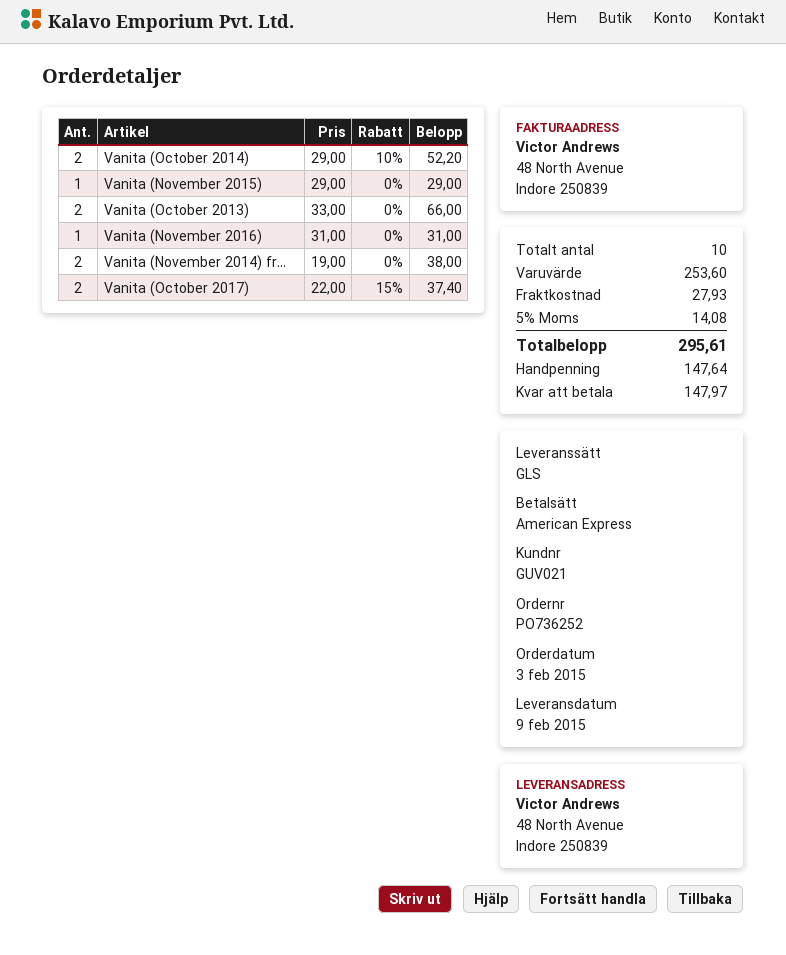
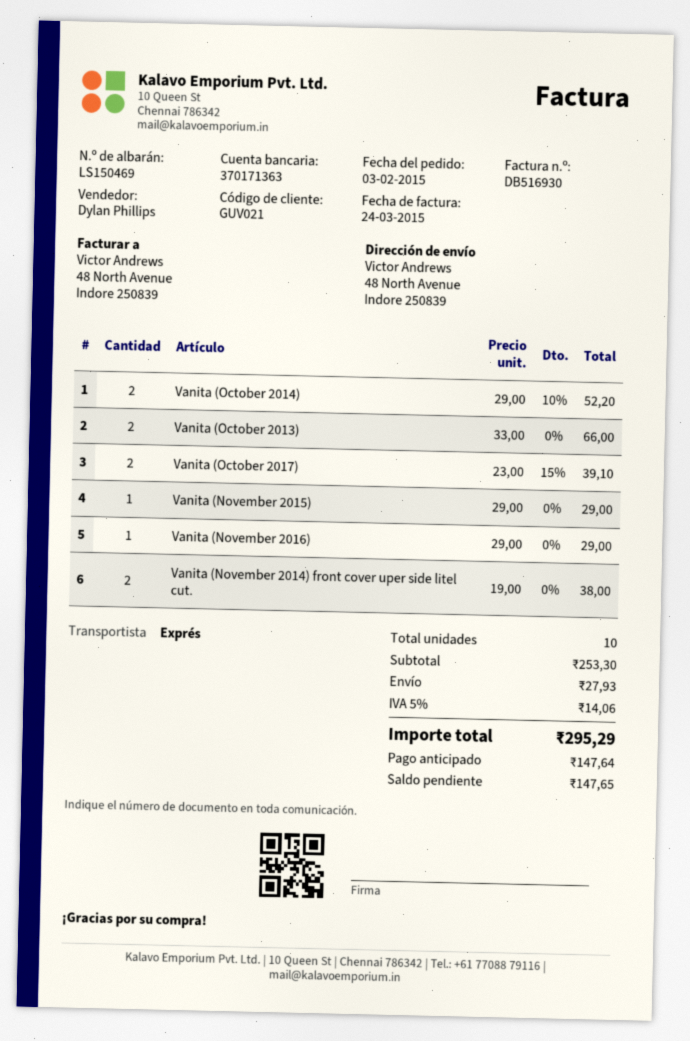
shipping method: GLS -> express
Vanita (November 2016): 1 x 31.00 = 31.00 -> 1 x 29.00 = 29.00
Vanita (October 2017): 2 x 22.00 - 15% = 37.40 -> 2 x 23.00 - 15% = 39.10
subtotal: 253.60 -> 253.30
tax: 5% = 14.08 -> 5% = 14.06
total: 295.61 -> 295.29
balance: 147.97 -> 147.65

